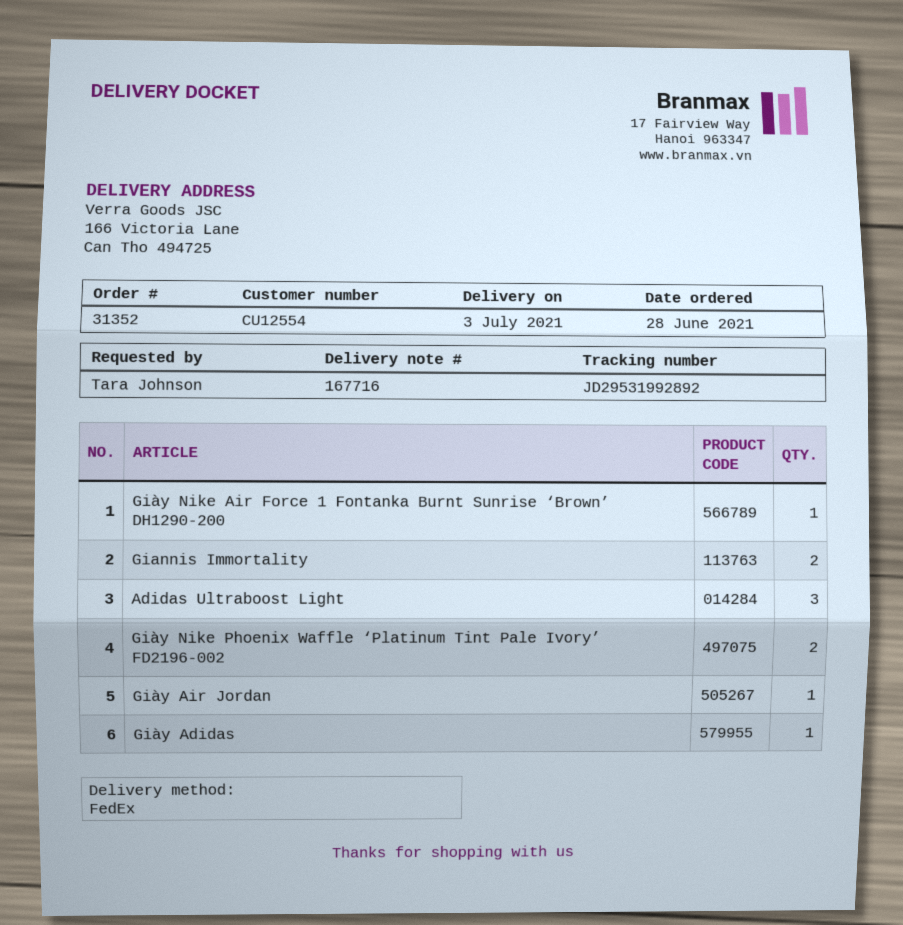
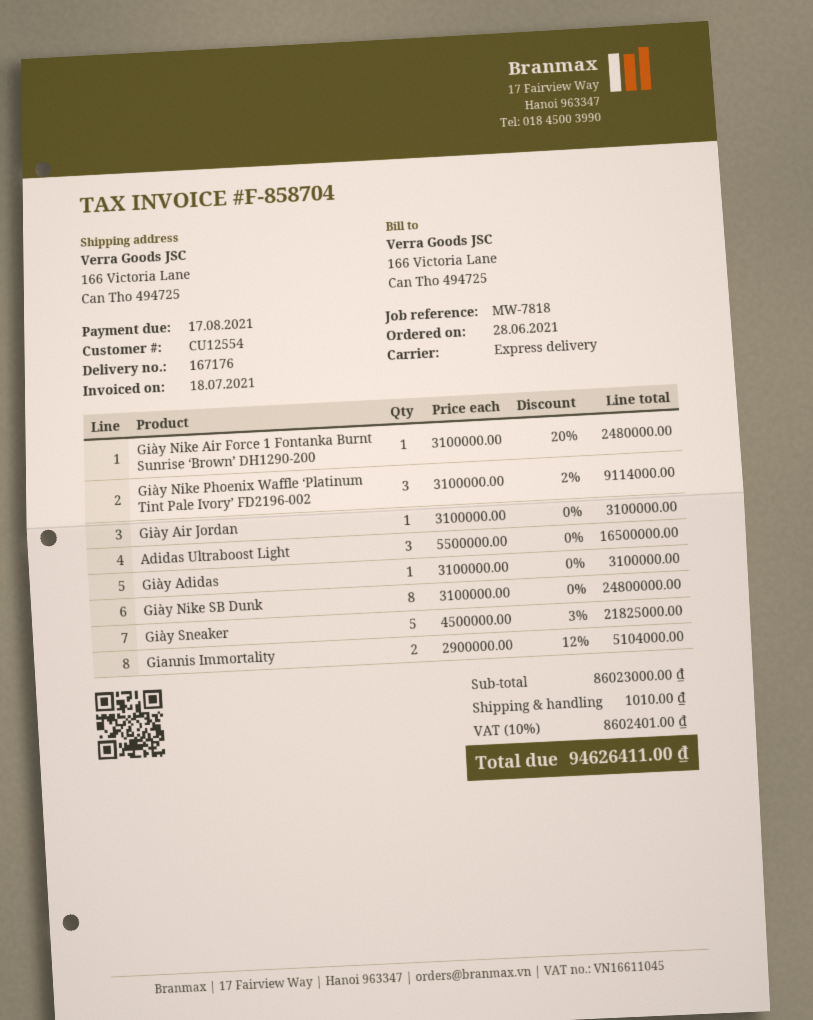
delivery note number: 167716 -> 167176
shipping method: FedEx -> express
Giày Nike Phoenix Waffle ‘Platinum Tint Pale Ivory’ FD2196-002: 2 -> 3
Giày Nike SB Dunk: none -> 8
Giày Sneaker: none -> 5

